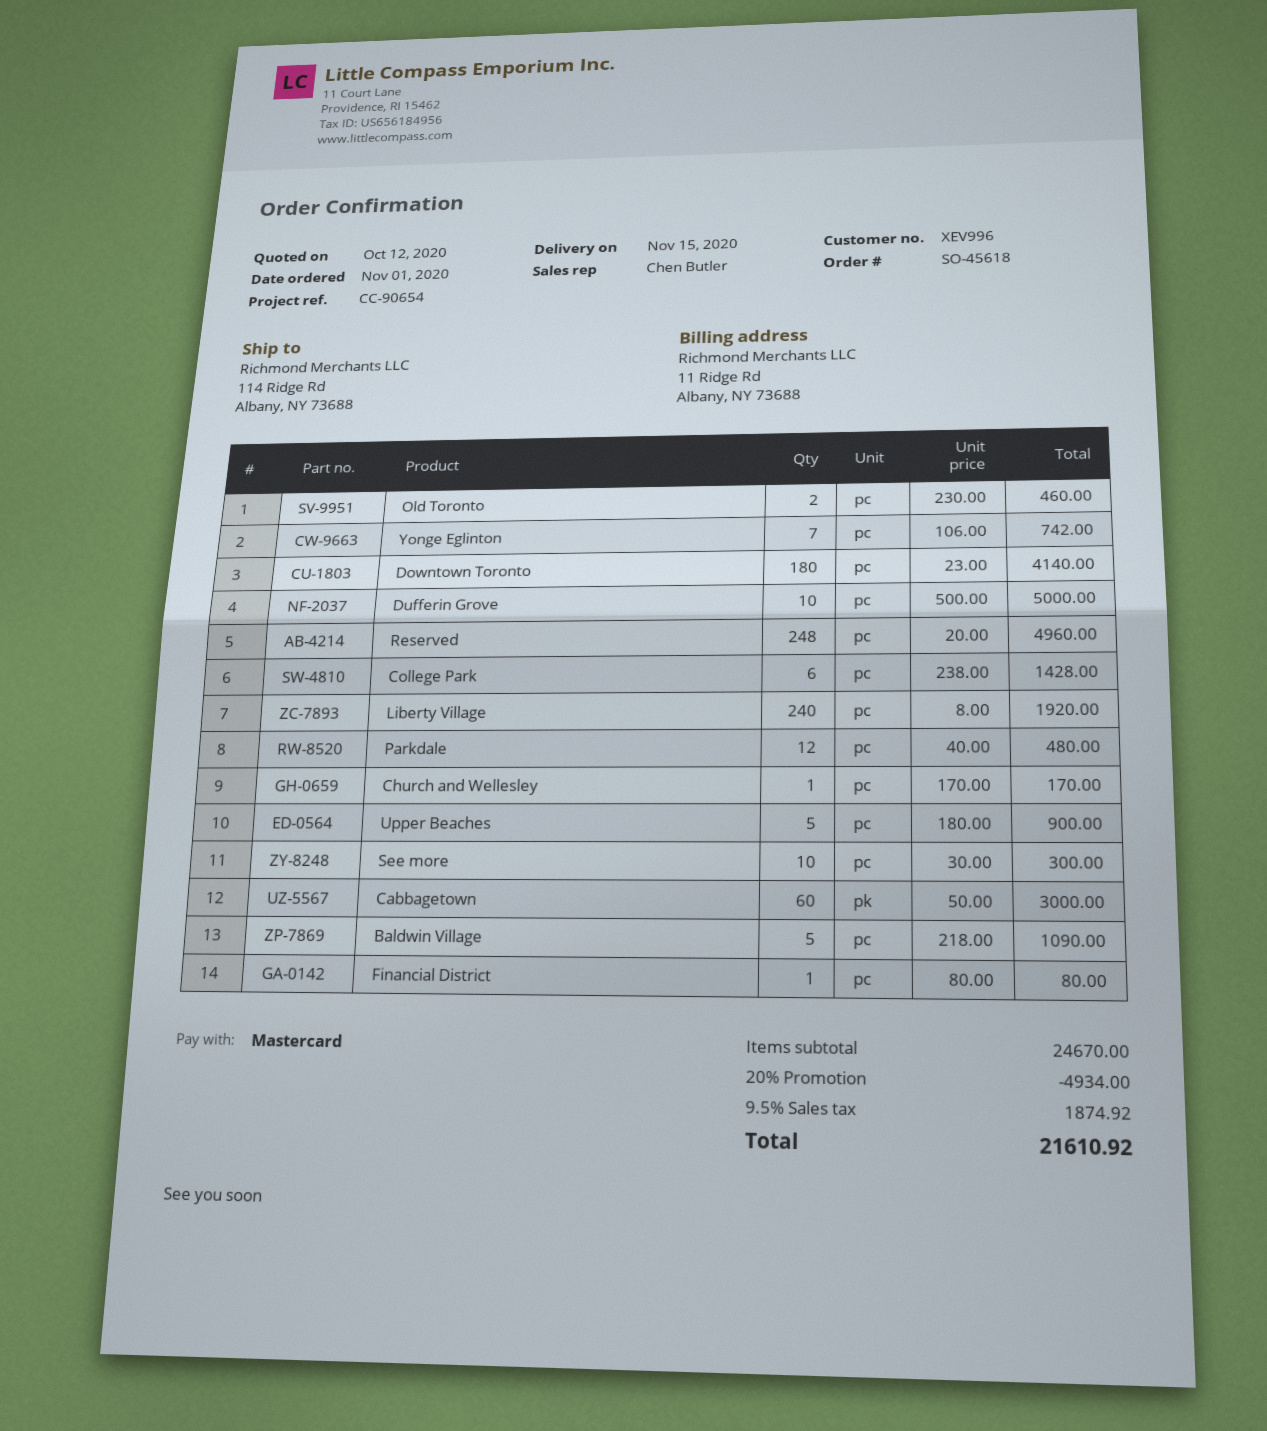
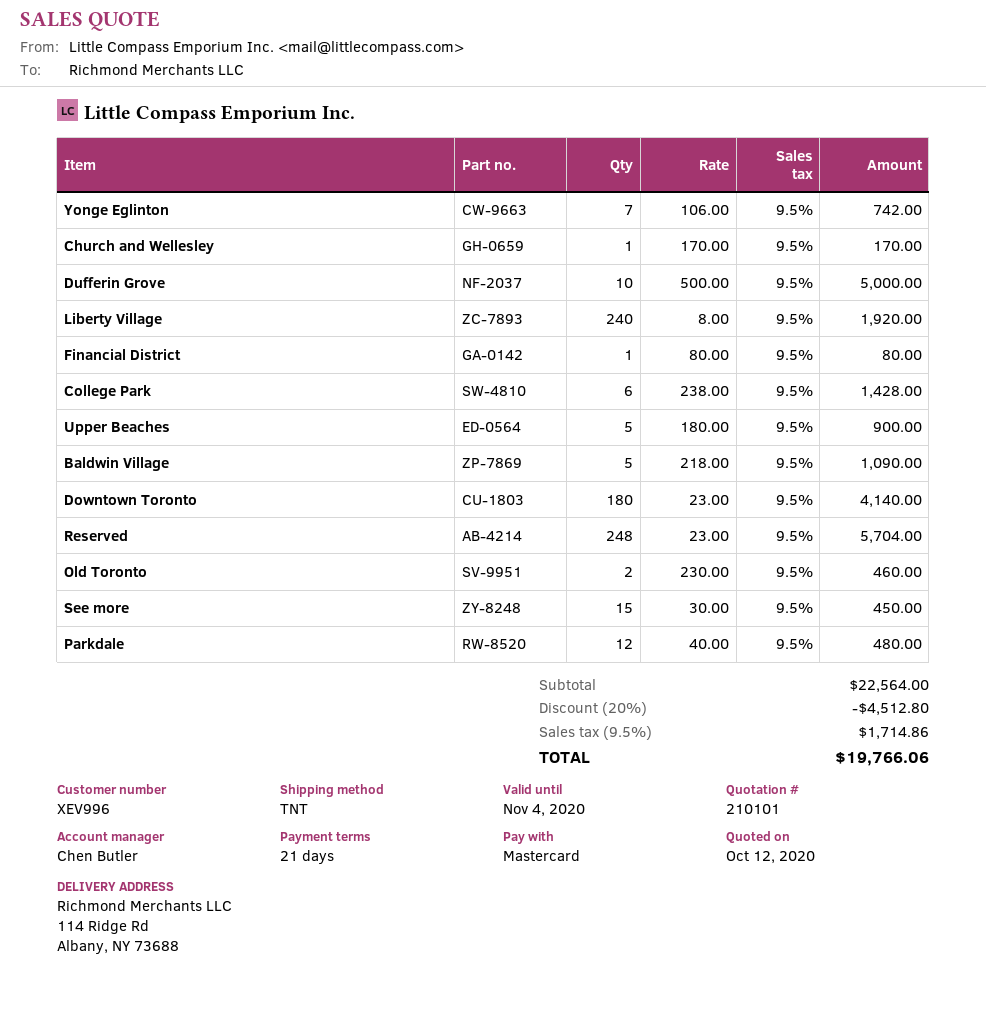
Reserved: 248 x 20.00 = 4960.00 -> 248 x 23.00 = 5704.00
See more: 10 x 30.00 = 300.00 -> 15 x 30.00 = 450.00
Cabbagetown: 60 x 50.00 = 3000.00 -> none
subtotal: 24670.00 -> 22564.00
discount: 20% = 4934.00 -> 20% = 4512.80
tax: 9.5% = 1874.92 -> 9.5% = 1714.86
total: 21610.92 -> 19766.06

